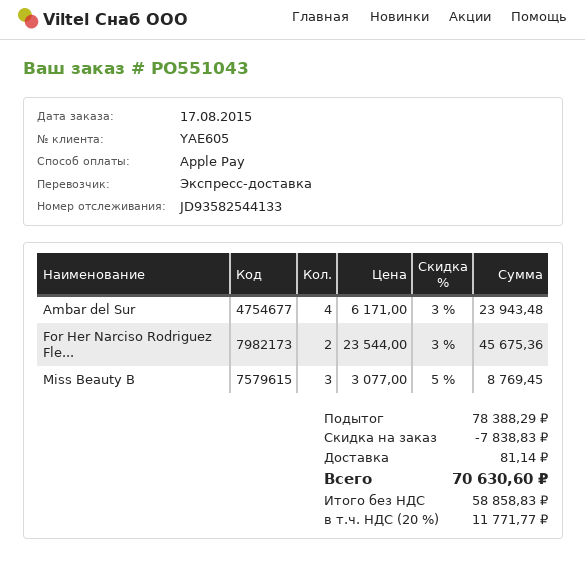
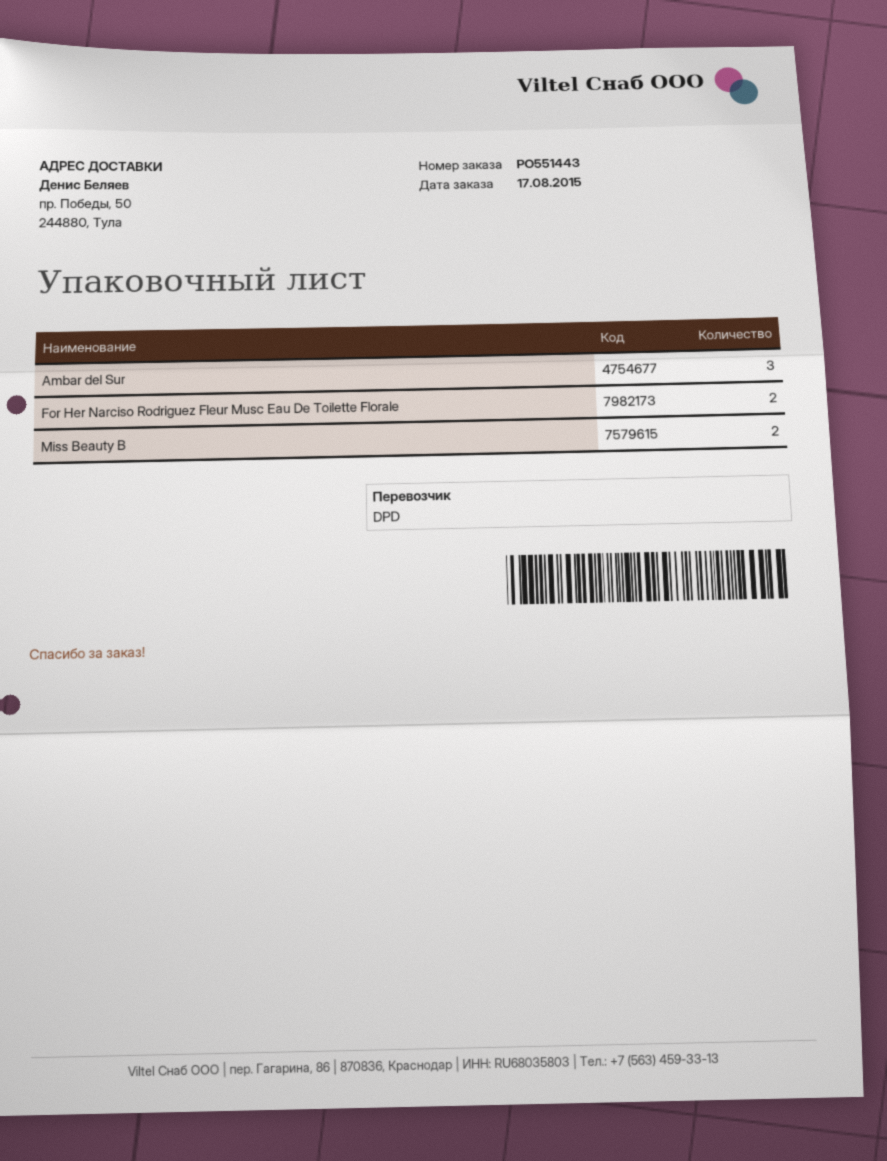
order number: PO551043 -> PO551443
shipping method: express -> DPD
Ambar del Sur: 4 -> 3
Miss Beauty B: 3 -> 2

